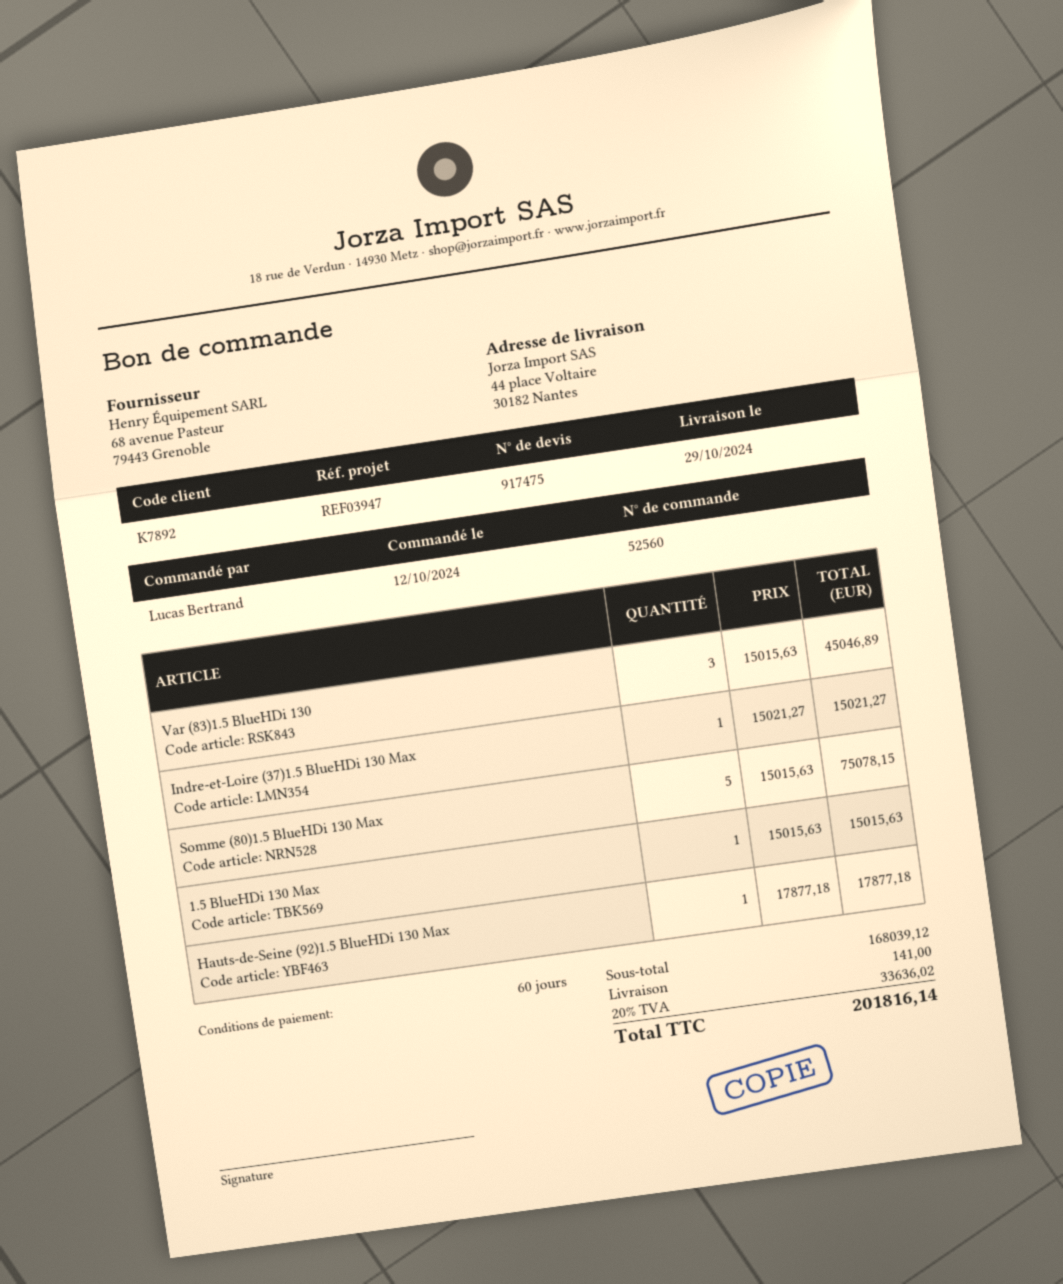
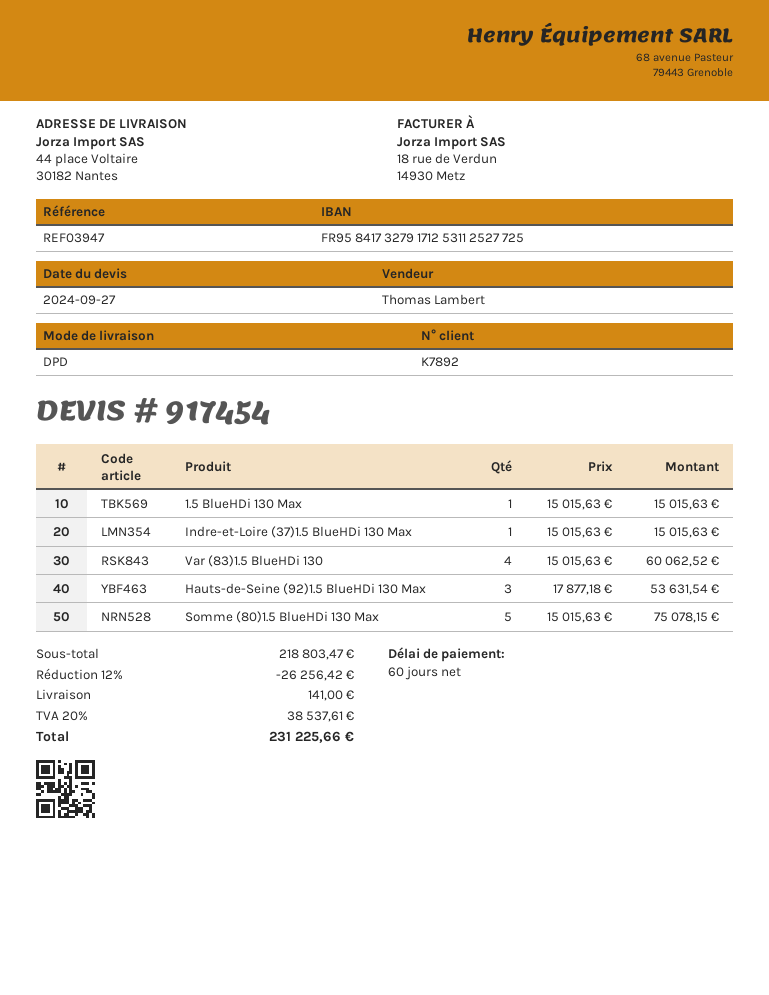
quote number: 917475 -> 917454
Var (83)1.5 BlueHDi 130: 3 x 15015.63 = 45046.89 -> 4 x 15015.63 = 60062.52
Indre-et-Loire (37)1.5 BlueHDi 130 Max: 1 x 15021.27 = 15021.27 -> 1 x 15015.63 = 15015.63
Hauts-de-Seine (92)1.5 BlueHDi 130 Max: 1 x 17877.18 = 17877.18 -> 3 x 17877.18 = 53631.54
subtotal: 168039.12 -> 218803.47
discount: none -> 12% = 26256.42
tax: 20% = 33636.02 -> 20% = 38537.61
total: 201816.14 -> 231225.66

